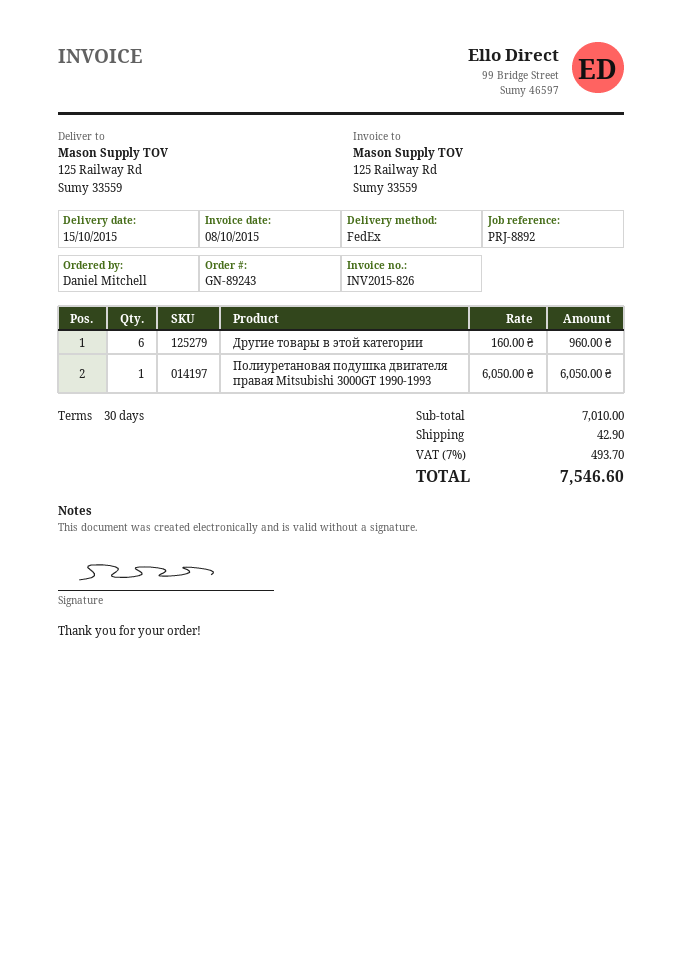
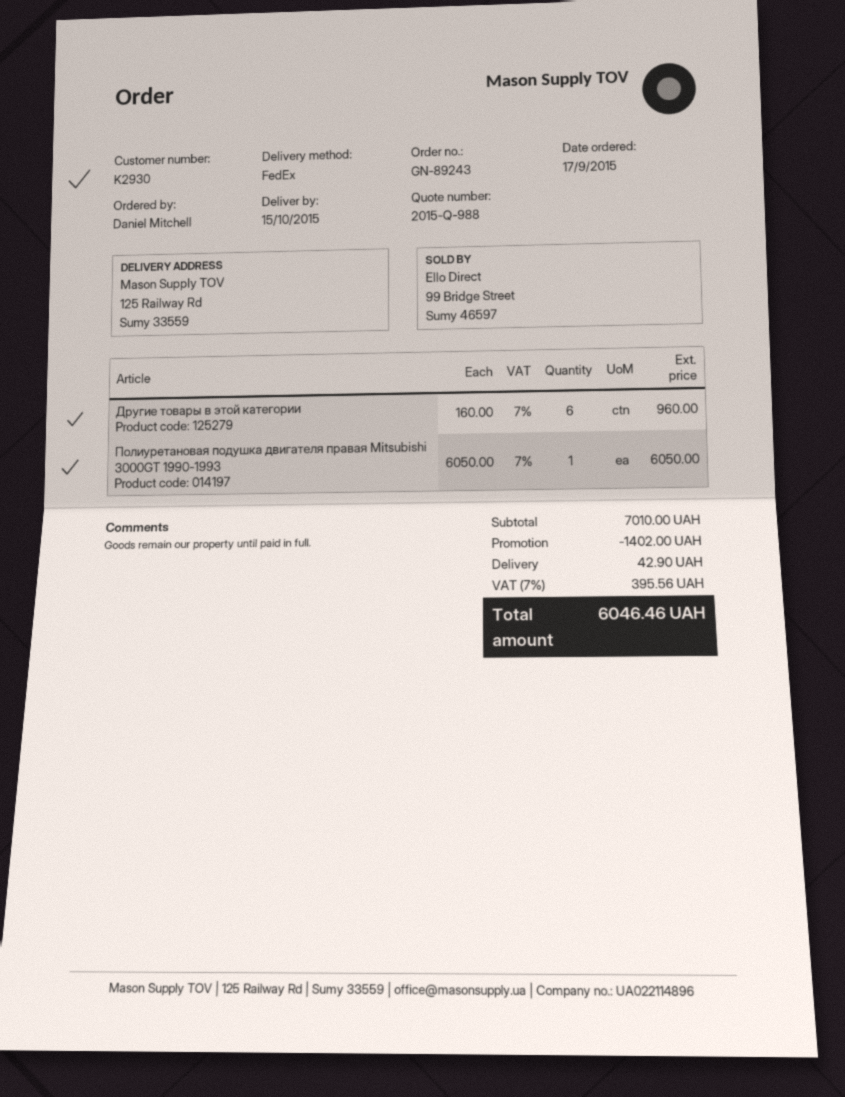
discount: none -> 1402.00
tax: 7% = 493.70 -> 7% = 395.56
total: 7546.60 -> 6046.46

